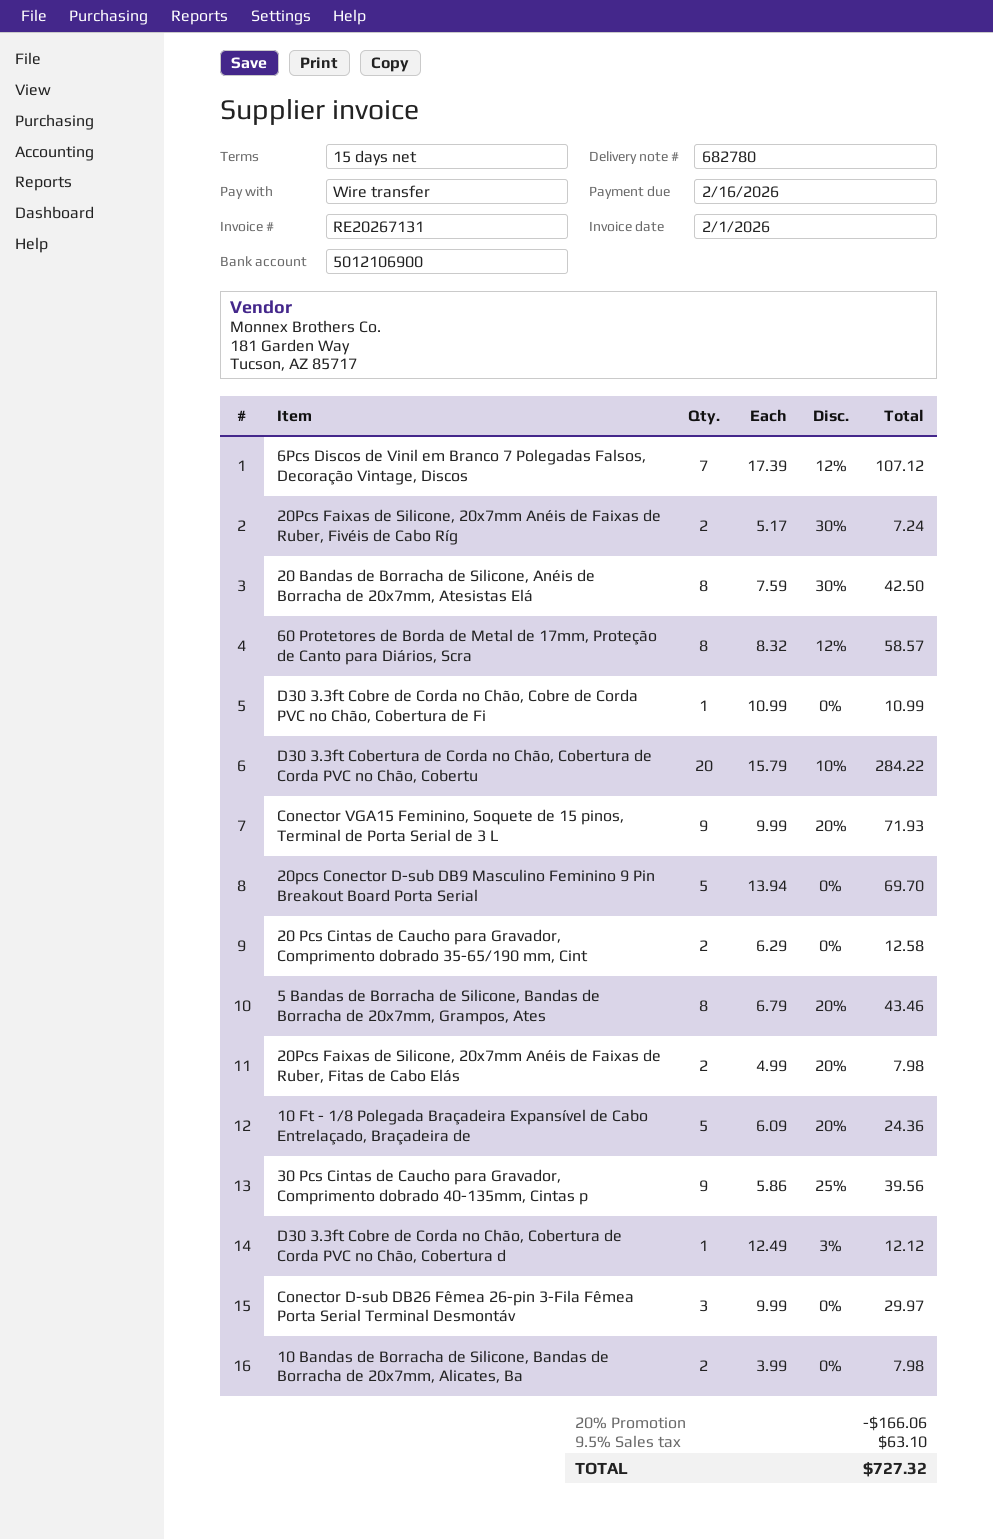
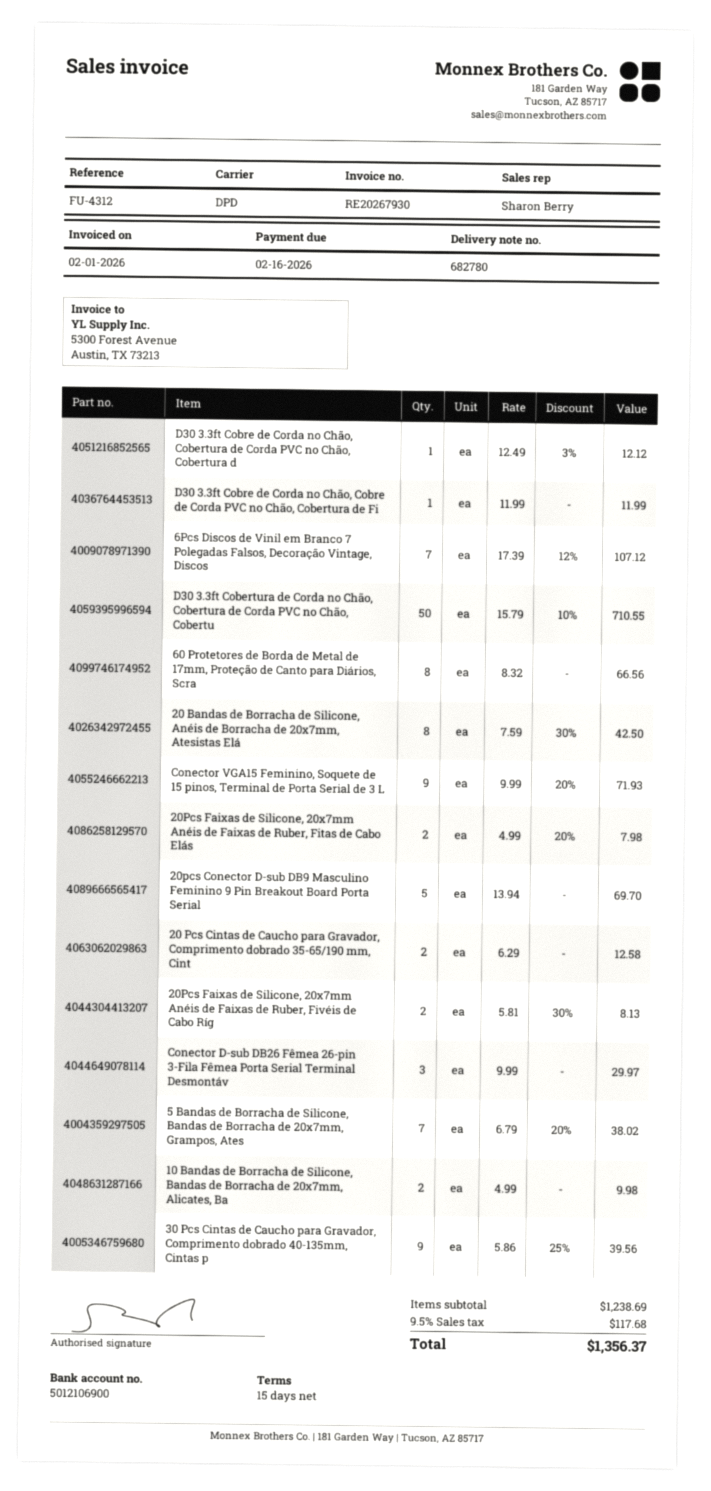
invoice number: RE20267131 -> RE20267930
20Pcs Faixas de Silicone, 20x7mm Anéis de Faixas de Ruber, Fivéis de Cabo Ríg: 2 x 5.17 - 30% = 7.24 -> 2 x 5.81 - 30% = 8.13
60 Protetores de Borda de Metal de 17mm, Proteção de Canto para Diários, Scra: 8 x 8.32 - 12% = 58.57 -> 8 x 8.32 = 66.56
D30 3.3ft Cobre de Corda no Chão, Cobre de Corda PVC no Chão, Cobertura de Fi: 1 x 10.99 = 10.99 -> 1 x 11.99 = 11.99
D30 3.3ft Cobertura de Corda no Chão, Cobertura de Corda PVC no Chão, Cobertu: 20 x 15.79 - 10% = 284.22 -> 50 x 15.79 - 10% = 710.55
5 Bandas de Borracha de Silicone, Bandas de Borracha de 20x7mm, Grampos, Ates: 8 x 6.79 - 20% = 43.46 -> 7 x 6.79 - 20% = 38.02
10 Ft - 1/8 Polegada Braçadeira Expansível de Cabo Entrelaçado, Braçadeira de: 5 x 6.09 - 20% = 24.36 -> none
10 Bandas de Borracha de Silicone, Bandas de Borracha de 20x7mm, Alicates, Ba: 2 x 3.99 = 7.98 -> 2 x 4.99 = 9.98
discount: 20% = 166.06 -> none
tax: 9.5% = 63.10 -> 9.5% = 117.68
total: 727.32 -> 1356.37

